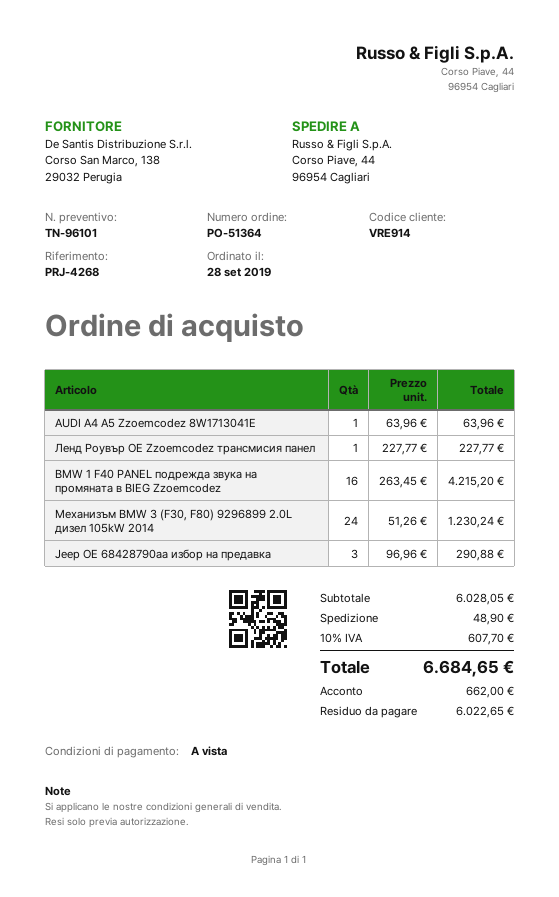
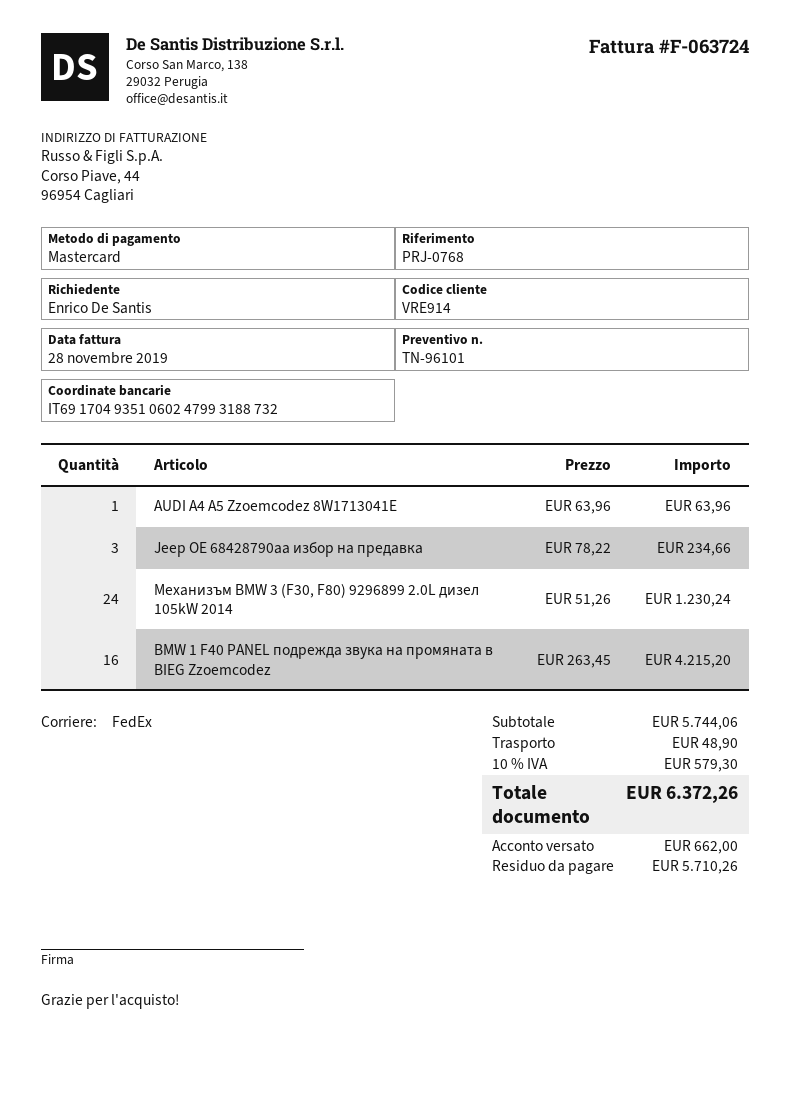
reference: PRJ-4268 -> PRJ-0768
Ленд Роувър OE Zzoemcodez трансмисия панел: 1 x 227.77 = 227.77 -> none
Jeep OE 68428790aa избор на предавка: 3 x 96.96 = 290.88 -> 3 x 78.22 = 234.66
subtotal: 6028.05 -> 5744.06
tax: 10% = 607.70 -> 10% = 579.30
total: 6684.65 -> 6372.26
balance: 6022.65 -> 5710.26

